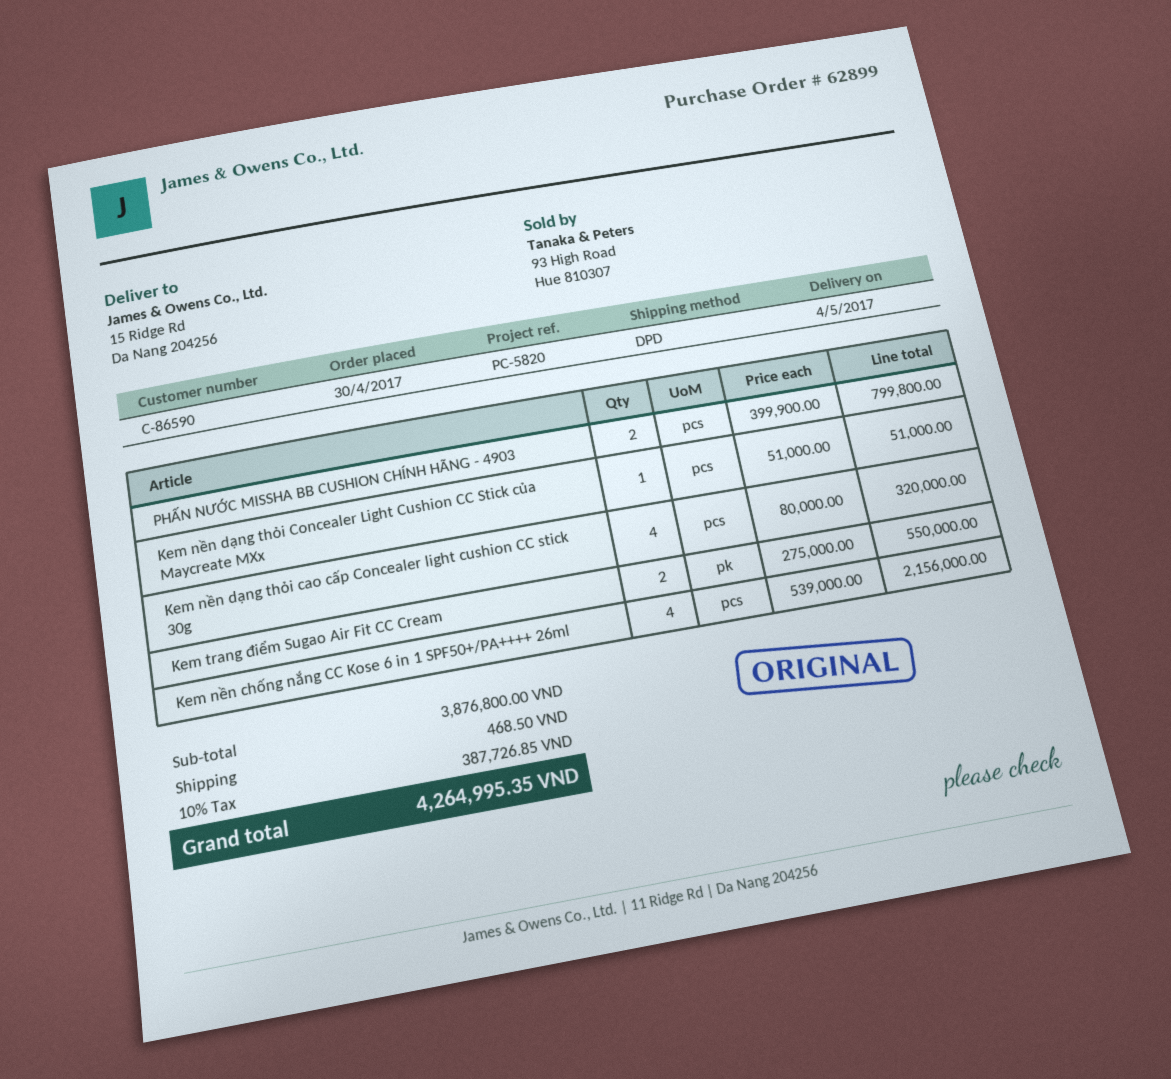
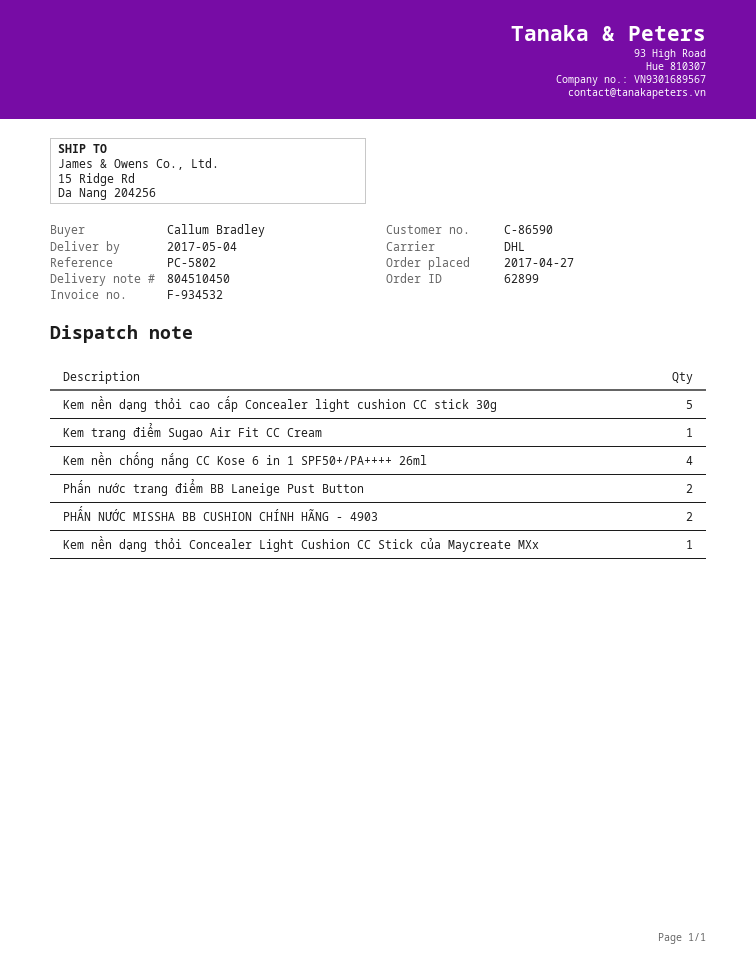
order date: 2017-04-30 -> 2017-04-27
reference: PC-5820 -> PC-5802
shipping method: DPD -> DHL
Kem nền dạng thỏi cao cấp Concealer light cushion CC stick 30g: 4 -> 5
Kem trang điểm Sugao Air Fit CC Cream: 2 -> 1
Phấn nước trang điểm BB Laneige Pust Button: none -> 2

